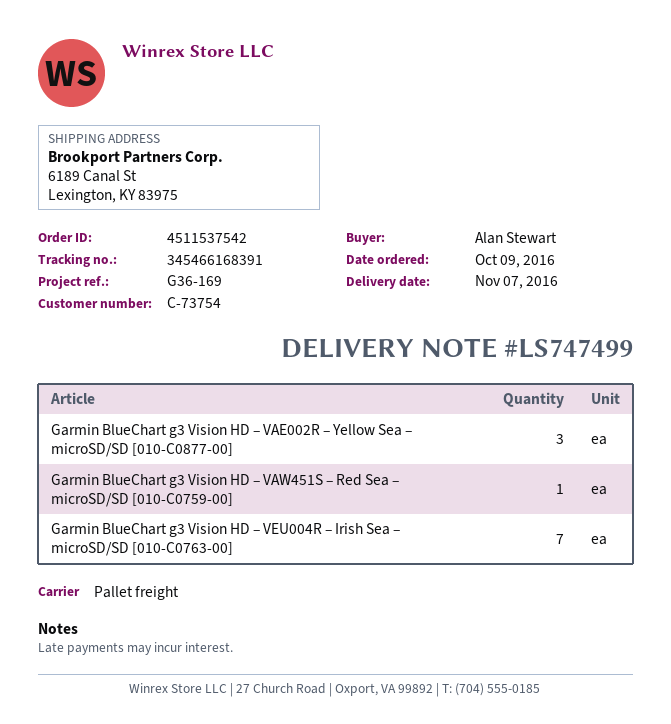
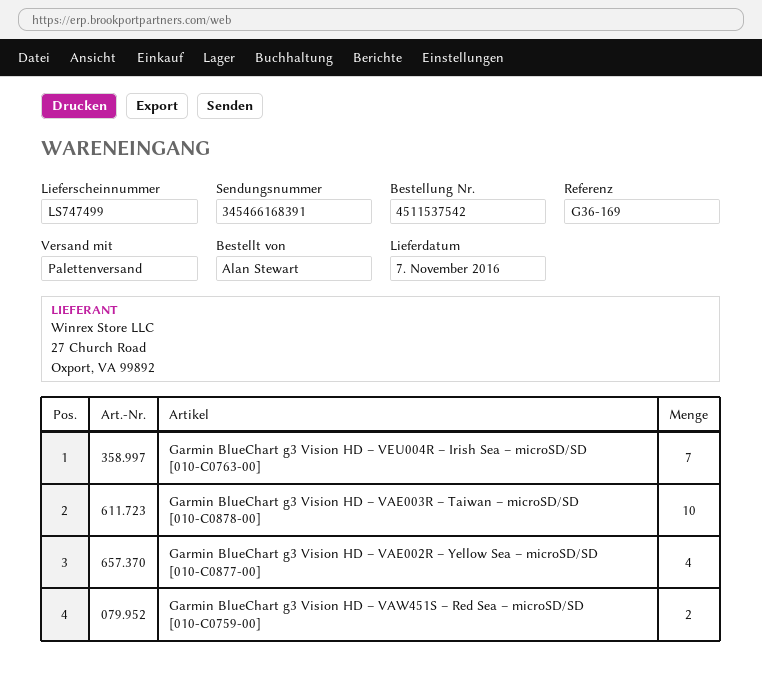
Garmin BlueChart g3 Vision HD – VAE002R – Yellow Sea – microSD/SD [010-C0877-00]: 3 -> 4
Garmin BlueChart g3 Vision HD – VAW451S – Red Sea – microSD/SD [010-C0759-00]: 1 -> 2
Garmin BlueChart g3 Vision HD – VAE003R – Taiwan – microSD/SD [010-C0878-00]: none -> 10

